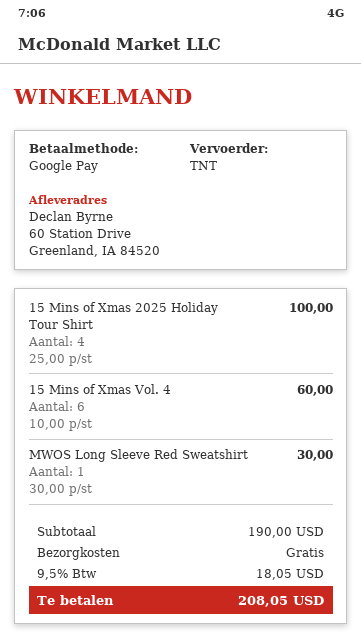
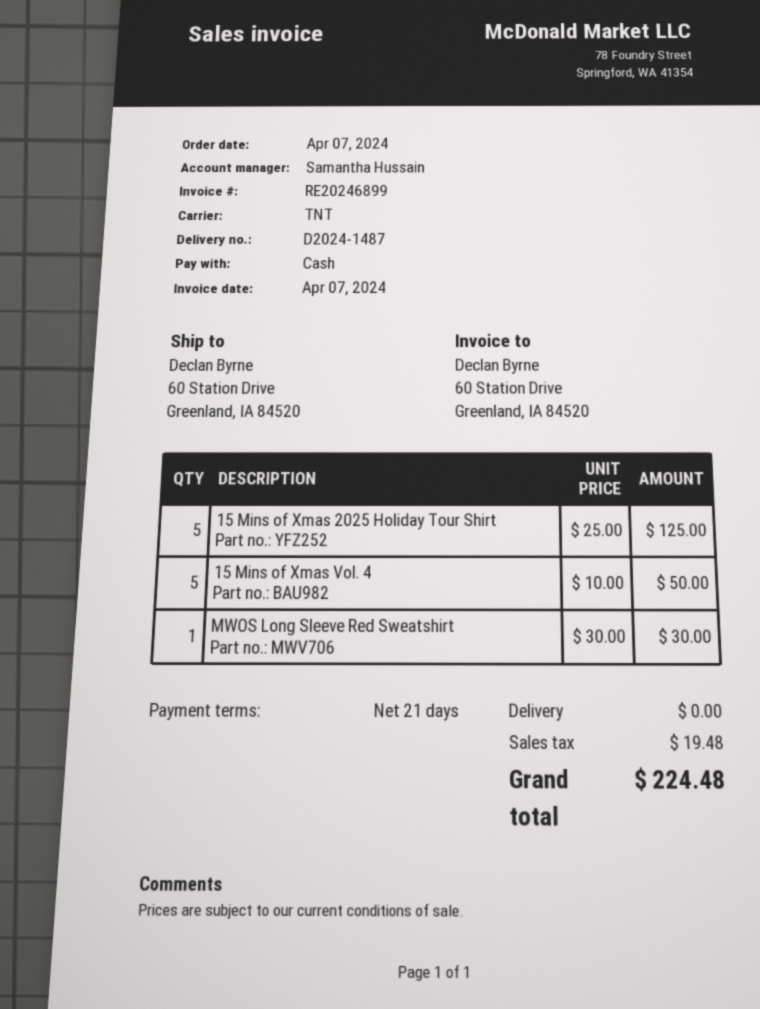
payment method: Google Pay -> cash
15 Mins of Xmas 2025 Holiday Tour Shirt: 4 x 25.00 = 100.00 -> 5 x 25.00 = 125.00
15 Mins of Xmas Vol. 4: 6 x 10.00 = 60.00 -> 5 x 10.00 = 50.00
tax: 18.05 -> 19.48
total: 208.05 -> 224.48

